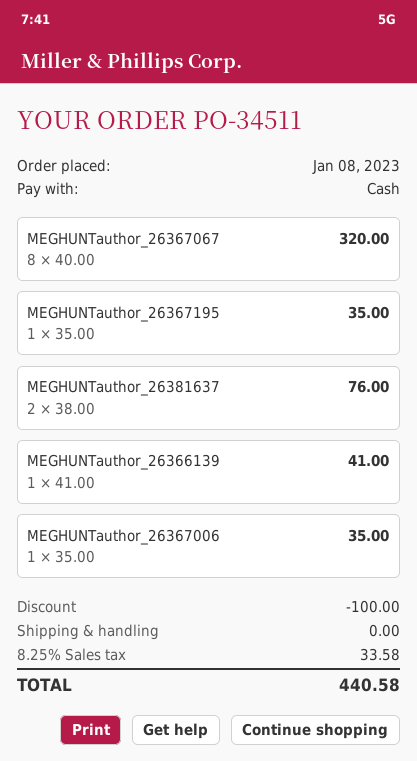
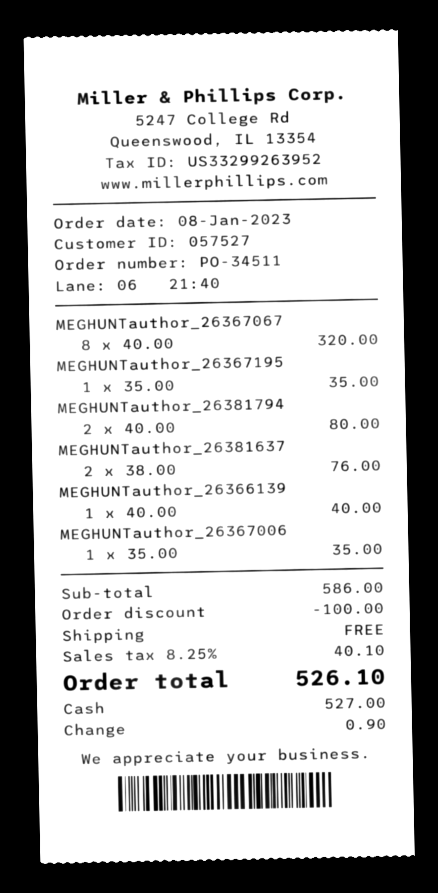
MEGHUNTauthor_26366139: 1 x 41.00 = 41.00 -> 1 x 40.00 = 40.00
MEGHUNTauthor_26381794: none -> 2 x 40.00 = 80.00
tax: 8.25% = 33.58 -> 8.25% = 40.10
total: 440.58 -> 526.10

